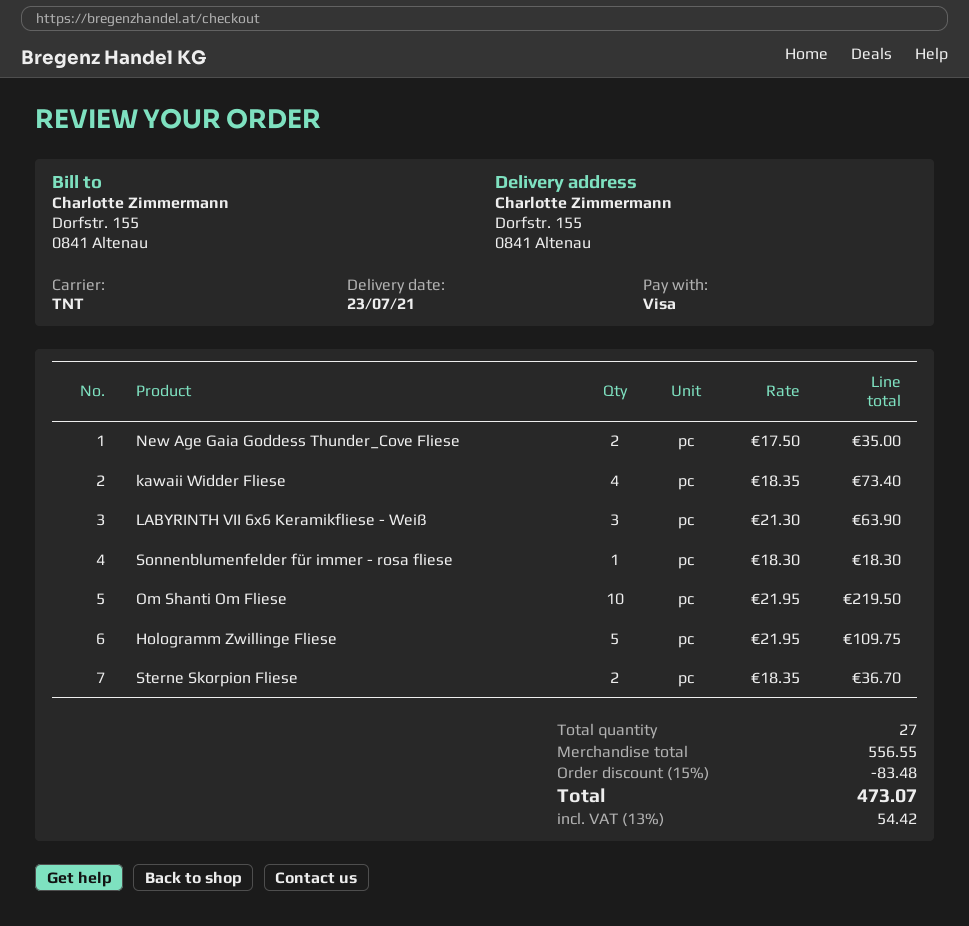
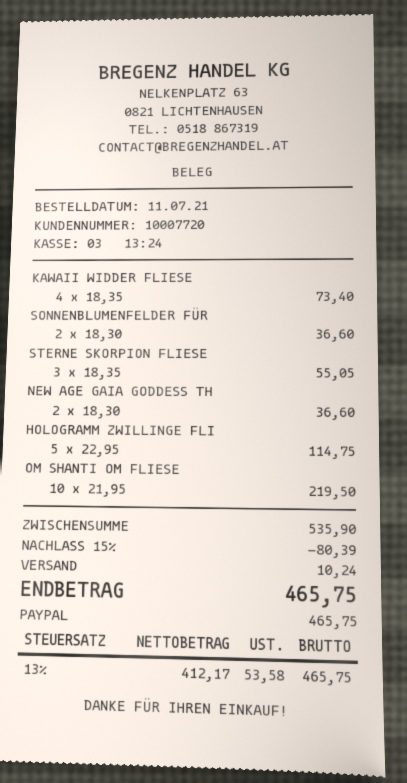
payment method: Visa -> PayPal
New Age Gaia Goddess Thunder_Cove Fliese: 2 x 17.50 = 35.00 -> 2 x 18.30 = 36.60
LABYRINTH VII 6x6 Keramikfliese - Weiß: 3 x 21.30 = 63.90 -> none
Sonnenblumenfelder für immer - rosa fliese: 1 x 18.30 = 18.30 -> 2 x 18.30 = 36.60
Hologramm Zwillinge Fliese: 5 x 21.95 = 109.75 -> 5 x 22.95 = 114.75
Sterne Skorpion Fliese: 2 x 18.35 = 36.70 -> 3 x 18.35 = 55.05
subtotal: 556.55 -> 535.90
discount: 15% = 83.48 -> 15% = 80.39
shipping: none -> 10.24
tax: 13% = 54.42 -> 13% = 53.58
total: 473.07 -> 465.75

